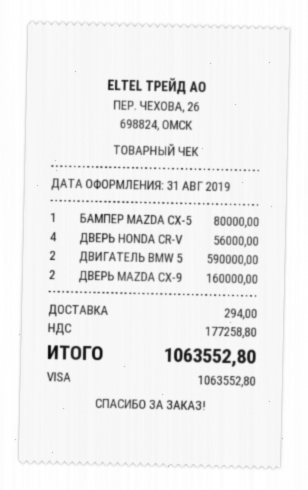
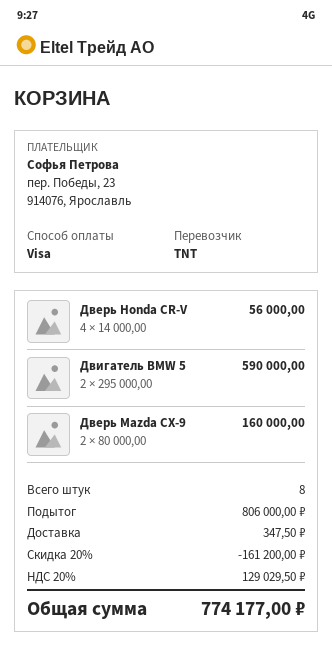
БАМПЕР MAZDA CX-5: 1 for 80000.00 -> none
discount: none -> 20% = 161200.00
shipping: 294.00 -> 347.50
tax: 177258.80 -> 129029.50
total: 1063552.80 -> 774177.00

